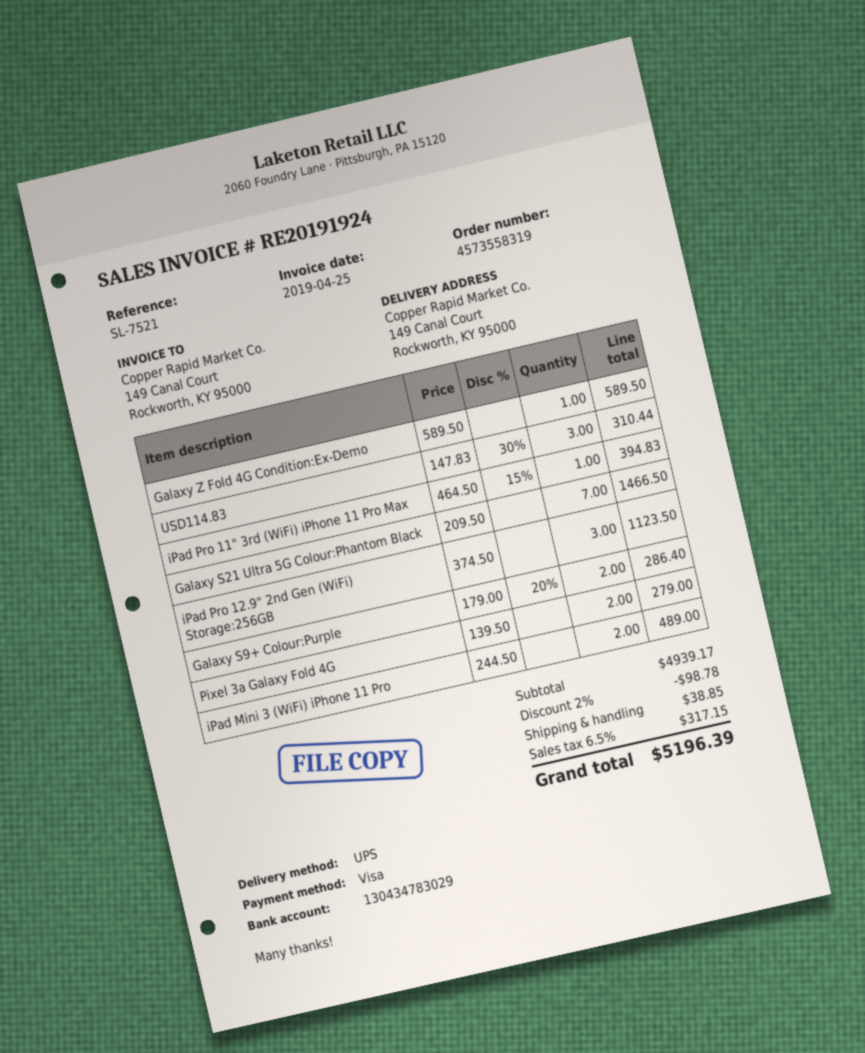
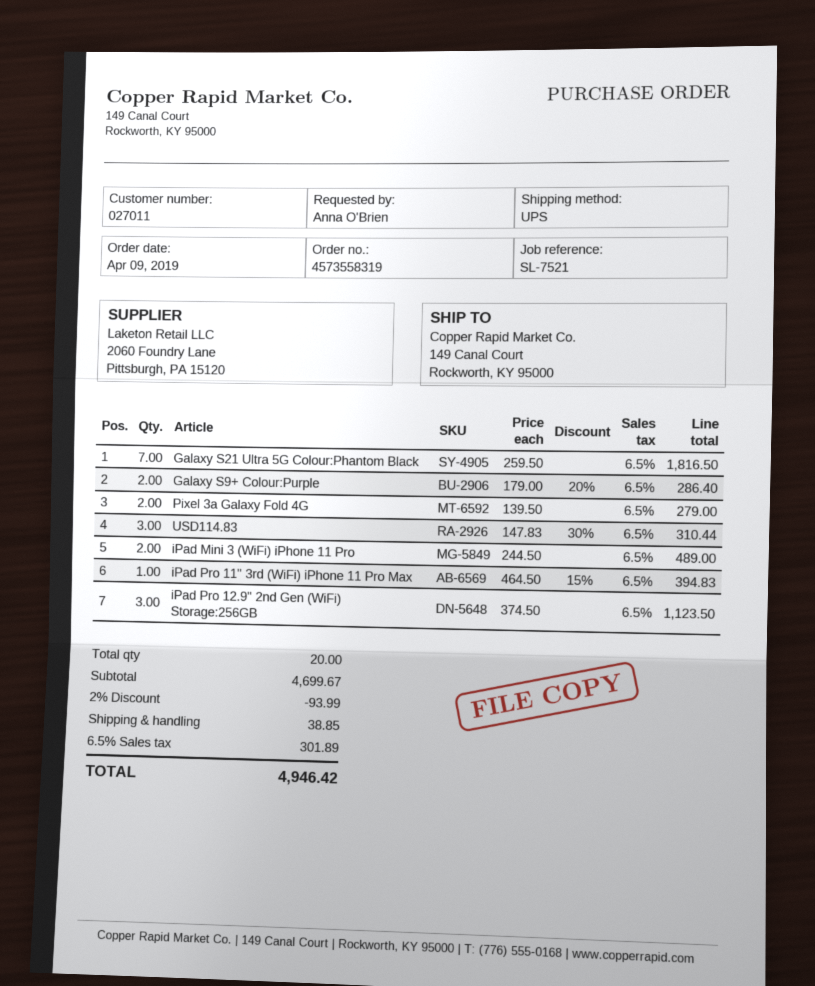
Galaxy Z Fold 4G Condition:Ex-Demo: 1 x 589.50 = 589.50 -> none
Galaxy S21 Ultra 5G Colour:Phantom Black: 7 x 209.50 = 1466.50 -> 7 x 259.50 = 1816.50
subtotal: 4939.17 -> 4699.67
discount: 2% = 98.78 -> 2% = 93.99
tax: 6.5% = 317.15 -> 6.5% = 301.89
total: 5196.39 -> 4946.42

